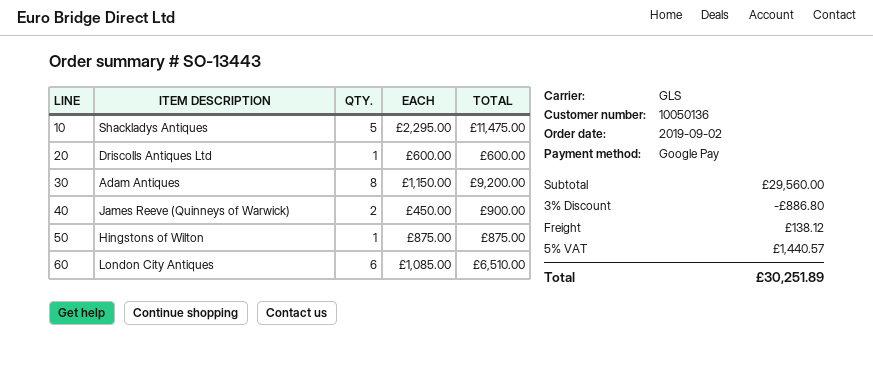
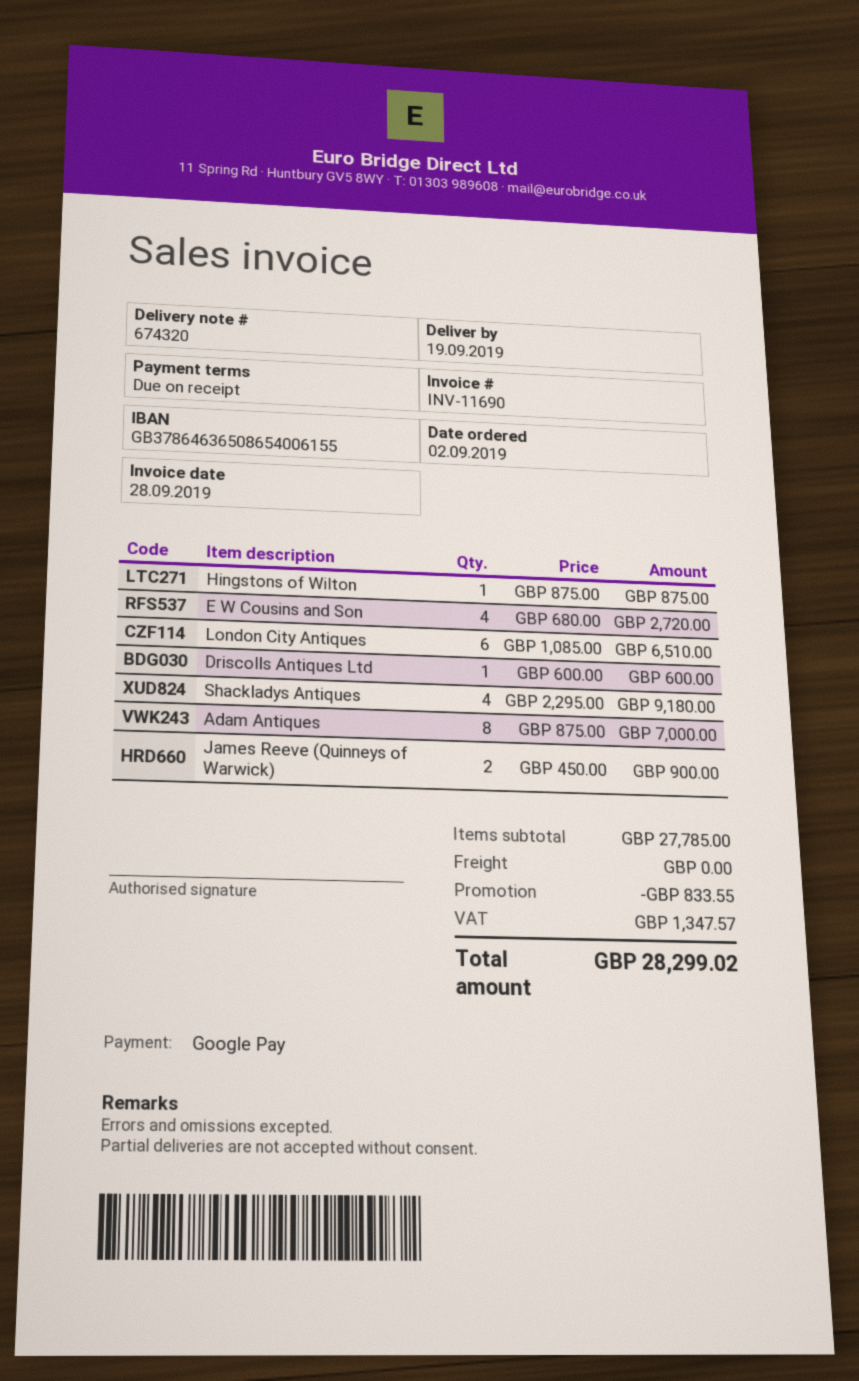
Shackladys Antiques: 5 x 2295.00 = 11475.00 -> 4 x 2295.00 = 9180.00
Adam Antiques: 8 x 1150.00 = 9200.00 -> 8 x 875.00 = 7000.00
E W Cousins and Son: none -> 4 x 680.00 = 2720.00
subtotal: 29560.00 -> 27785.00
discount: 886.80 -> 833.55
shipping: 138.12 -> 0.00
tax: 1440.57 -> 1347.57
total: 30251.89 -> 28299.02

